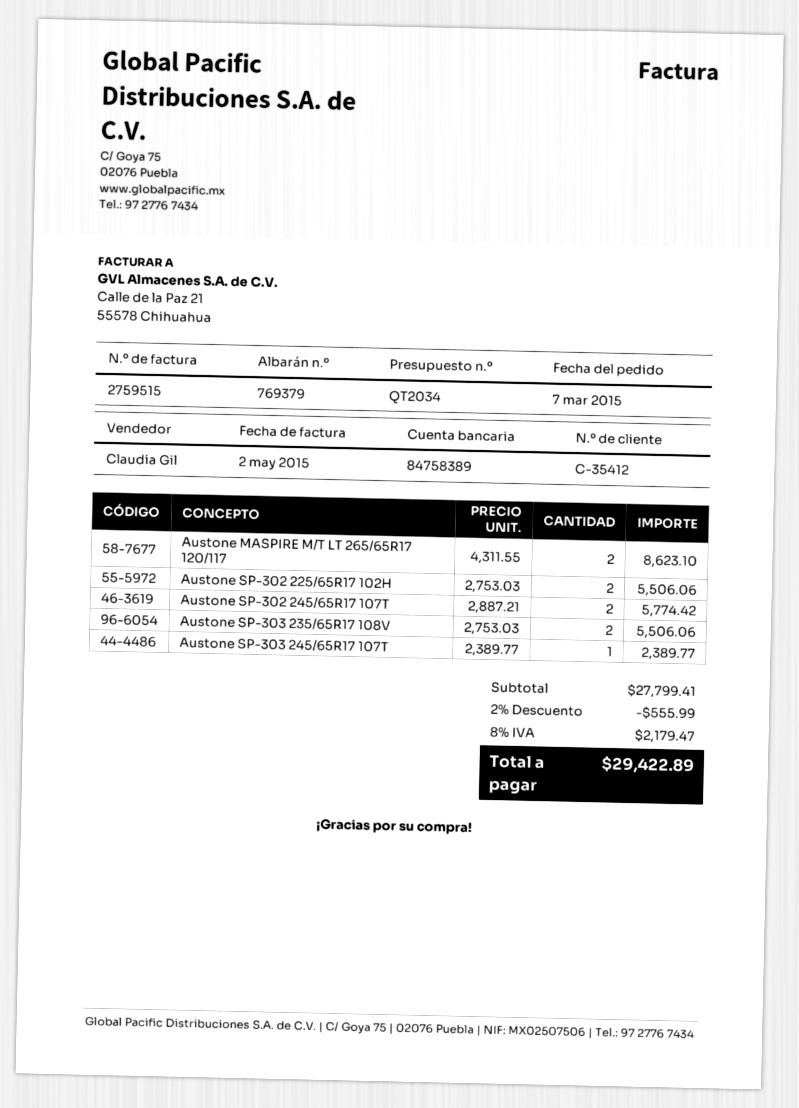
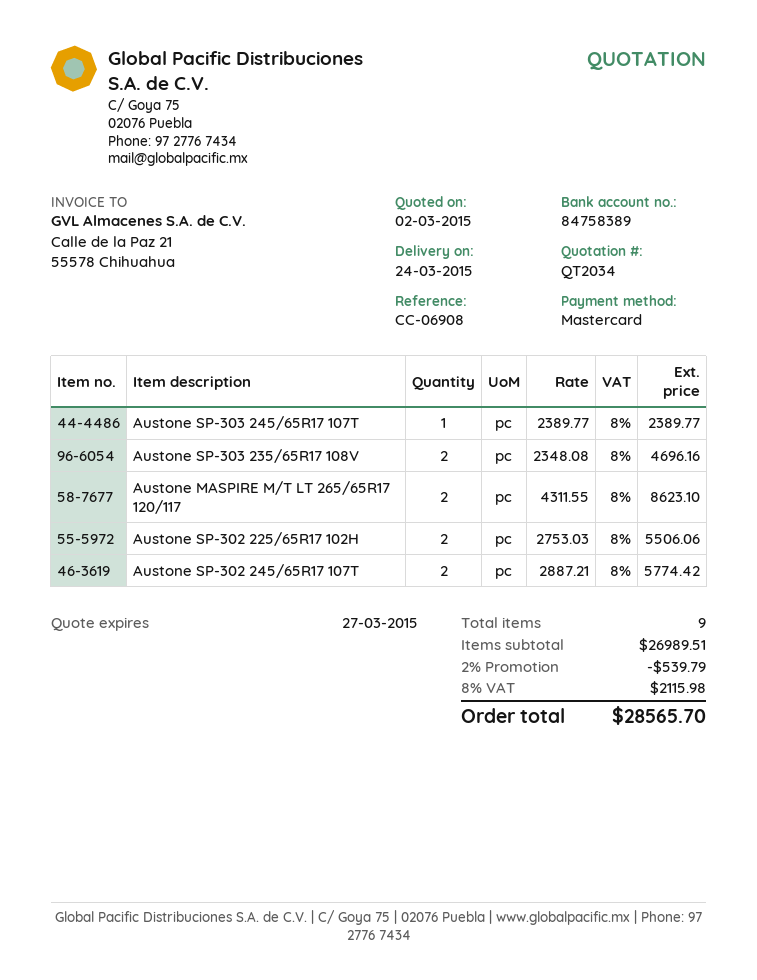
Austone SP-303 235/65R17 108V: 2 x 2753.03 = 5506.06 -> 2 x 2348.08 = 4696.16
subtotal: 27799.41 -> 26989.51
discount: 2% = 555.99 -> 2% = 539.79
tax: 8% = 2179.47 -> 8% = 2115.98
total: 29422.89 -> 28565.70

